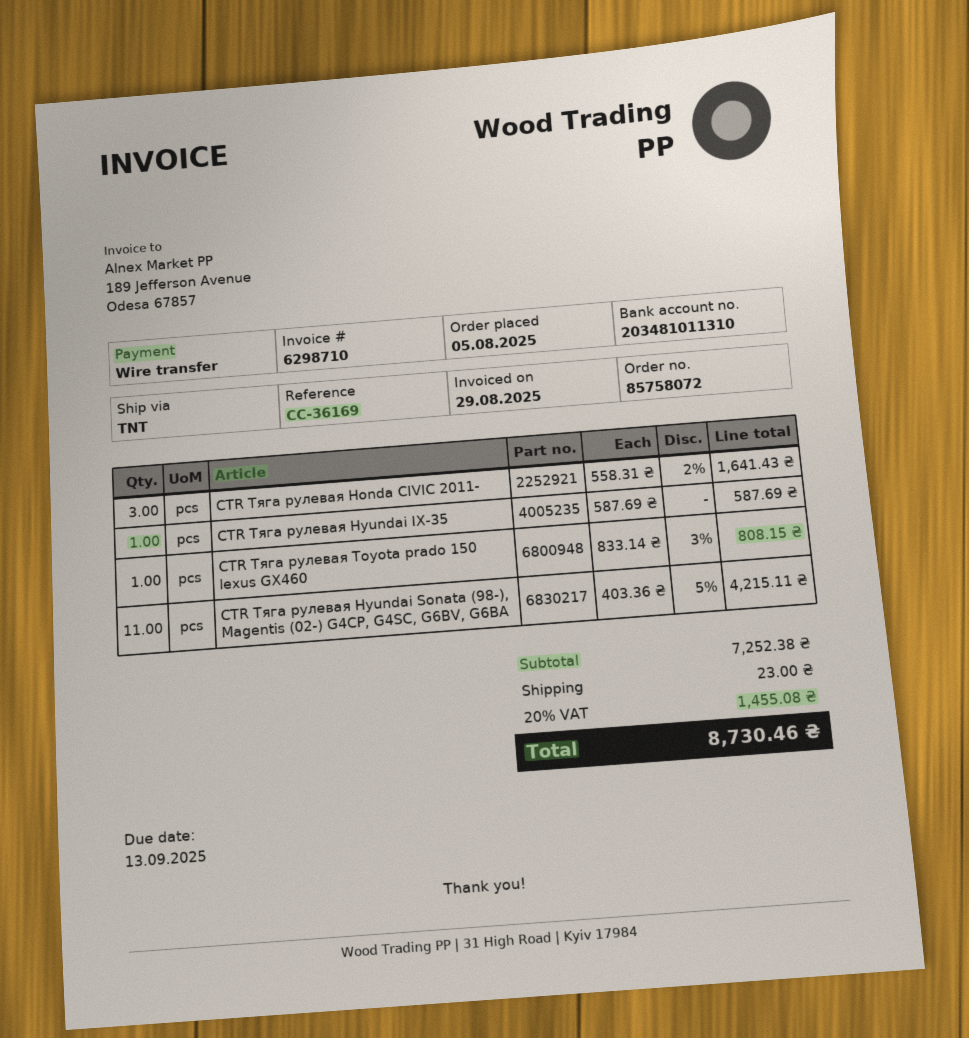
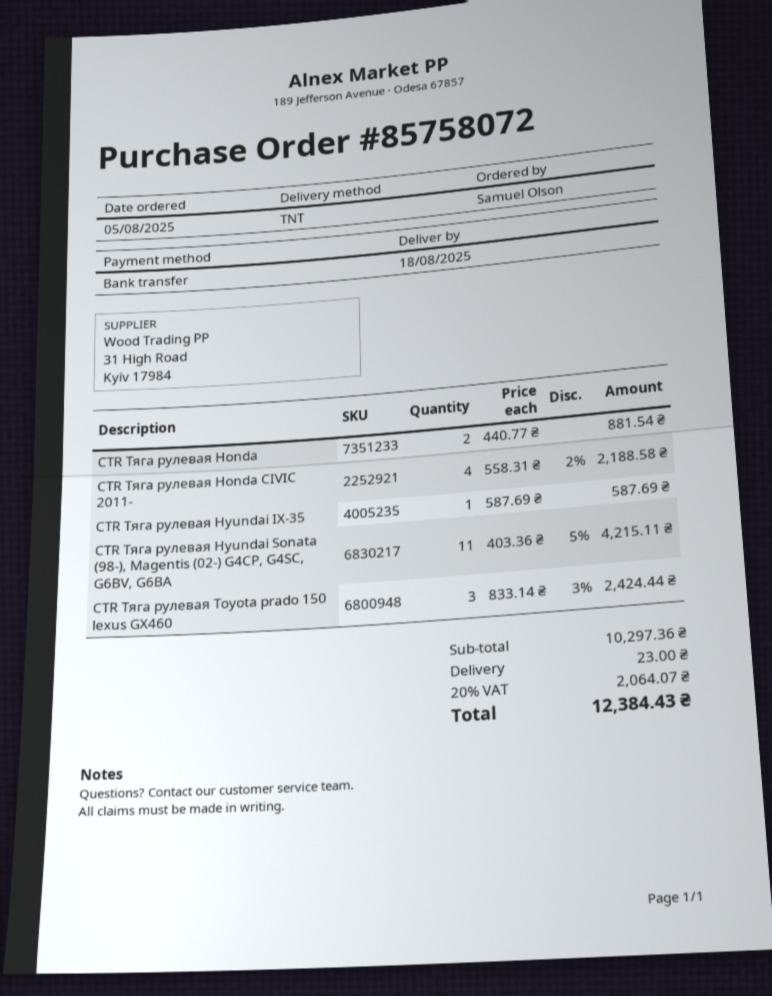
CTR Тяга рулевая Honda CIVIC 2011-: 3 x 558.31 - 2% = 1641.43 -> 4 x 558.31 - 2% = 2188.58
CTR Тяга рулевая Toyota prado 150 lexus GX460: 1 x 833.14 - 3% = 808.15 -> 3 x 833.14 - 3% = 2424.44
CTR Тяга рулевая Honda: none -> 2 x 440.77 = 881.54
subtotal: 7252.38 -> 10297.36
tax: 20% = 1455.08 -> 20% = 2064.07
total: 8730.46 -> 12384.43

